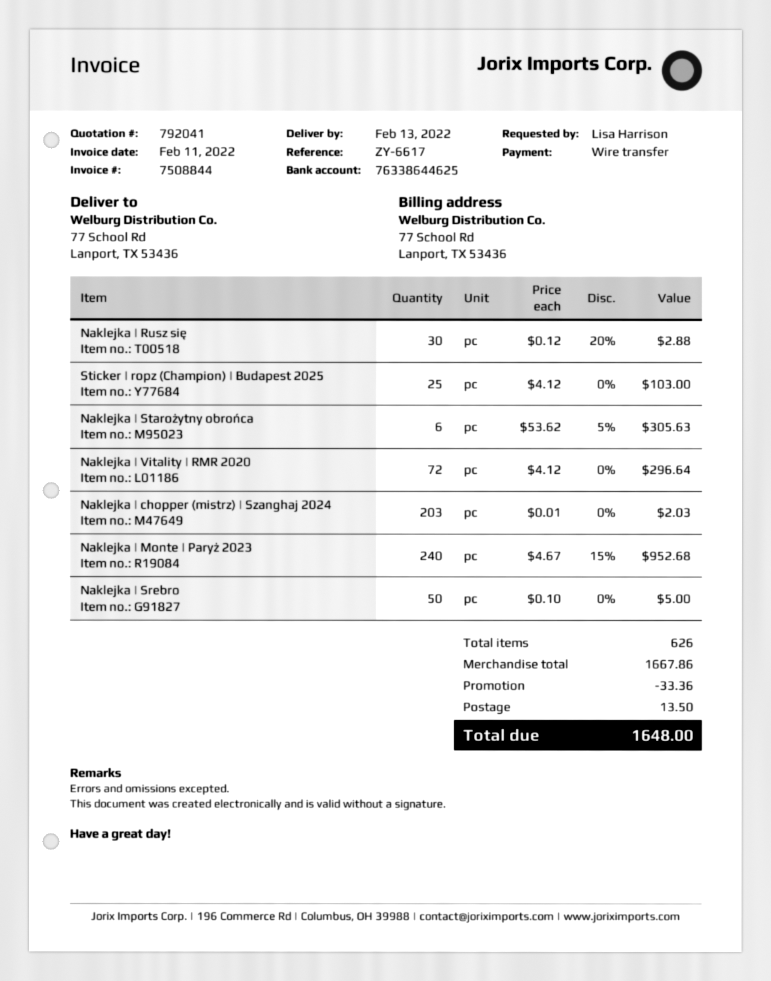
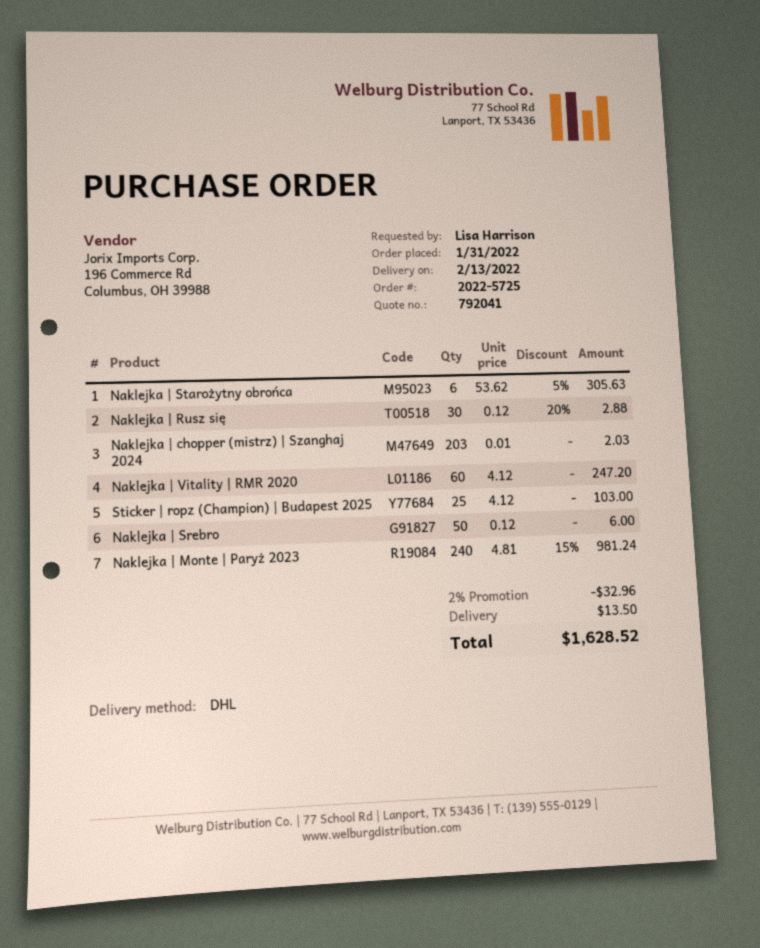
Naklejka | Vitality | RMR 2020: 72 x 4.12 = 296.64 -> 60 x 4.12 = 247.20
Naklejka | Monte | Paryż 2023: 240 x 4.67 - 15% = 952.68 -> 240 x 4.81 - 15% = 981.24
Naklejka | Srebro: 50 x 0.10 = 5.00 -> 50 x 0.12 = 6.00
discount: 33.36 -> 32.96
total: 1648.00 -> 1628.52

